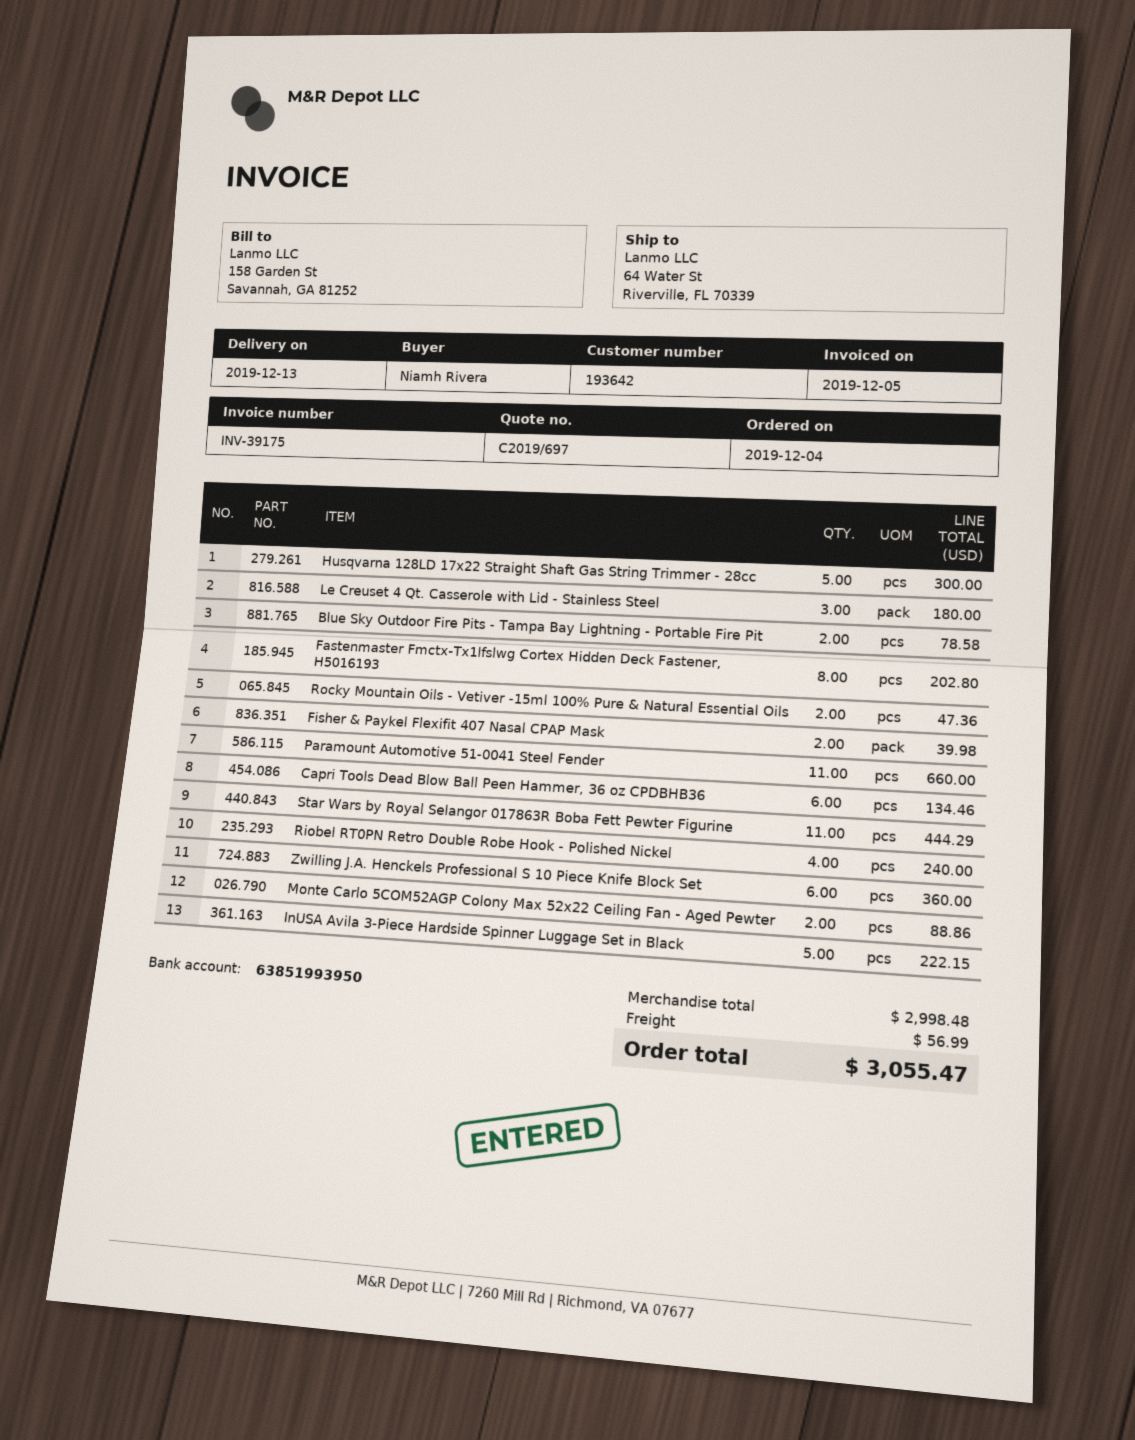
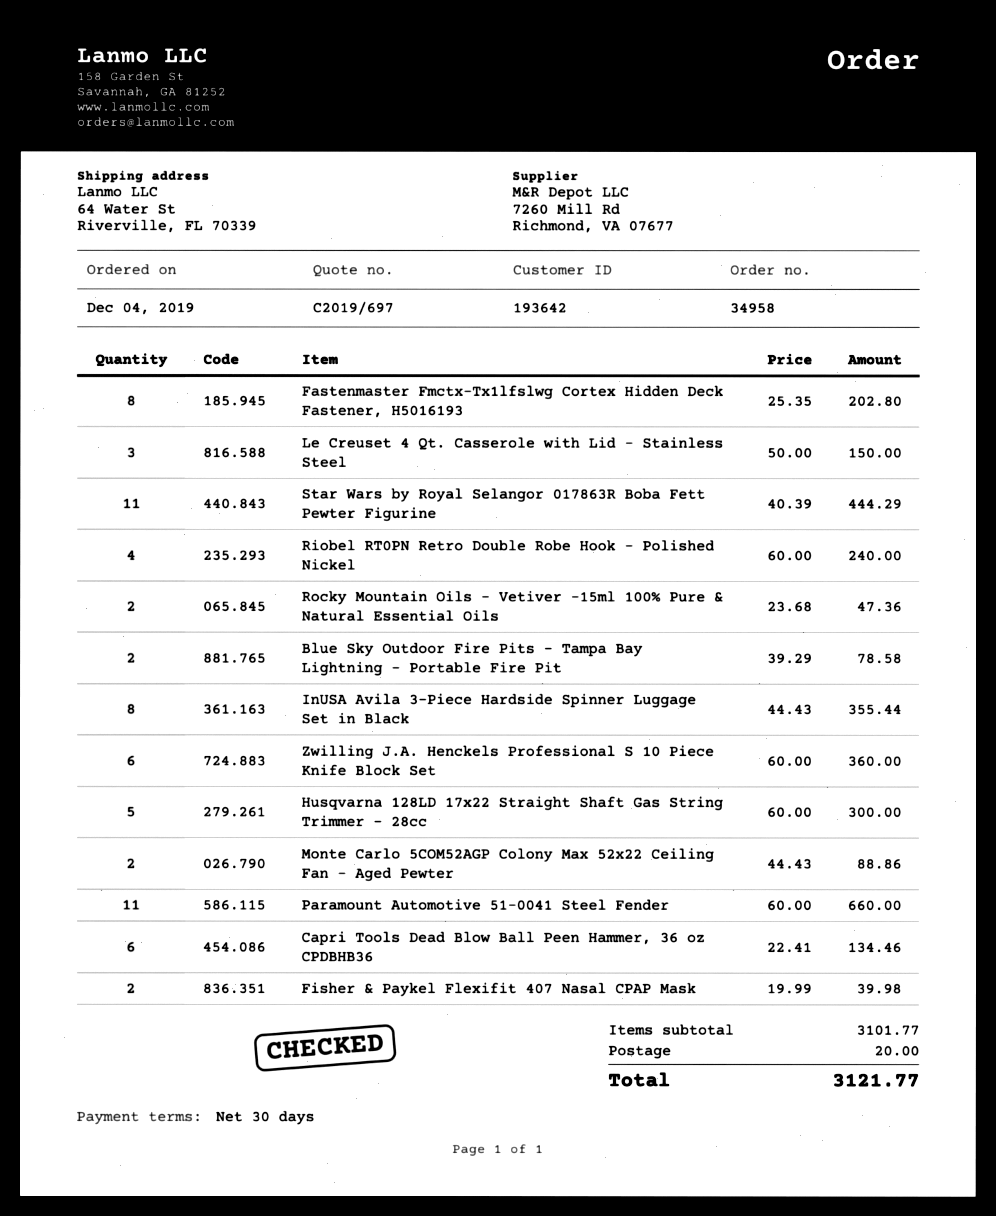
Le Creuset 4 Qt. Casserole with Lid - Stainless Steel: 3 for 180.00 -> 3 for 150.00
InUSA Avila 3-Piece Hardside Spinner Luggage Set in Black: 5 for 222.15 -> 8 for 355.44
subtotal: 2998.48 -> 3101.77
shipping: 56.99 -> 20.00
total: 3055.47 -> 3121.77

